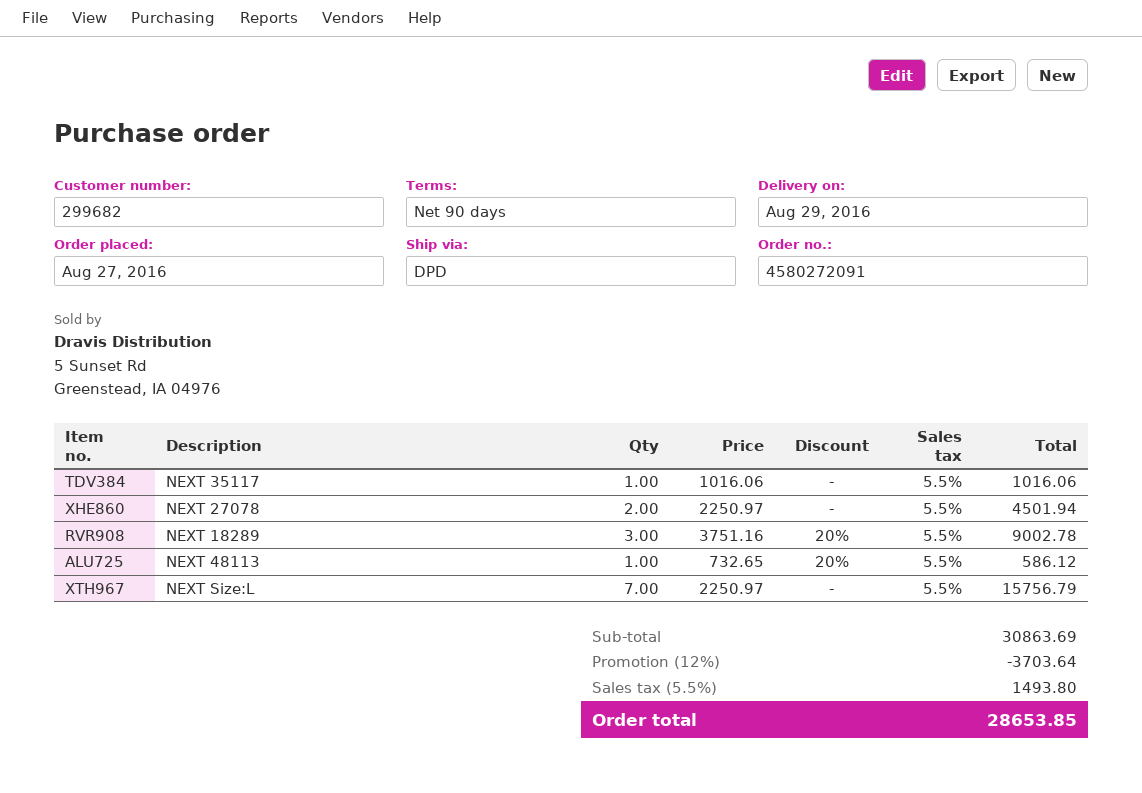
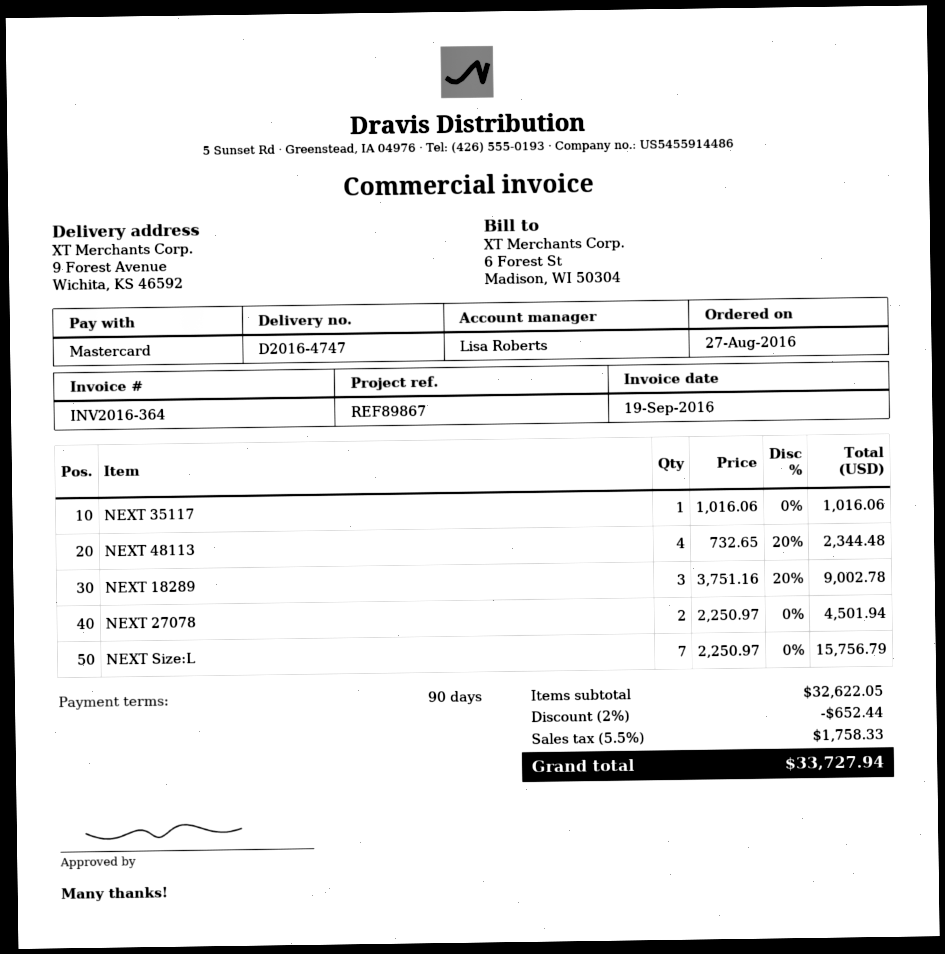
NEXT 48113: 1 x 732.65 - 20% = 586.12 -> 4 x 732.65 - 20% = 2344.48
subtotal: 30863.69 -> 32622.05
discount: 12% = 3703.64 -> 2% = 652.44
tax: 5.5% = 1493.80 -> 5.5% = 1758.33
total: 28653.85 -> 33727.94

